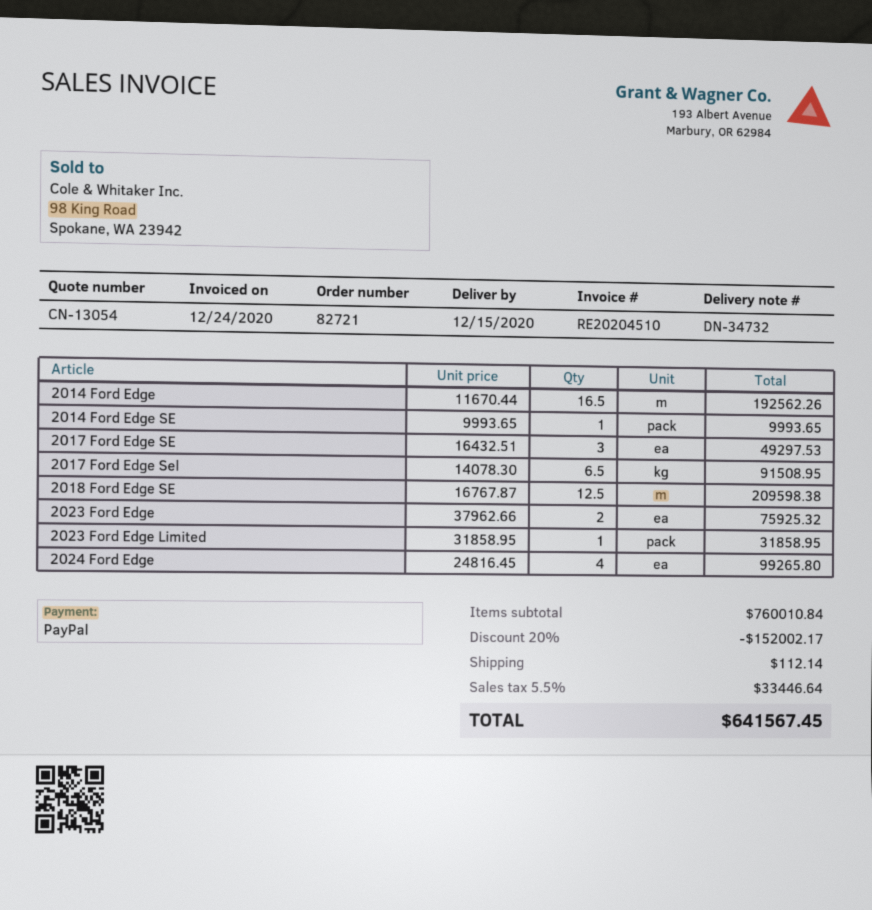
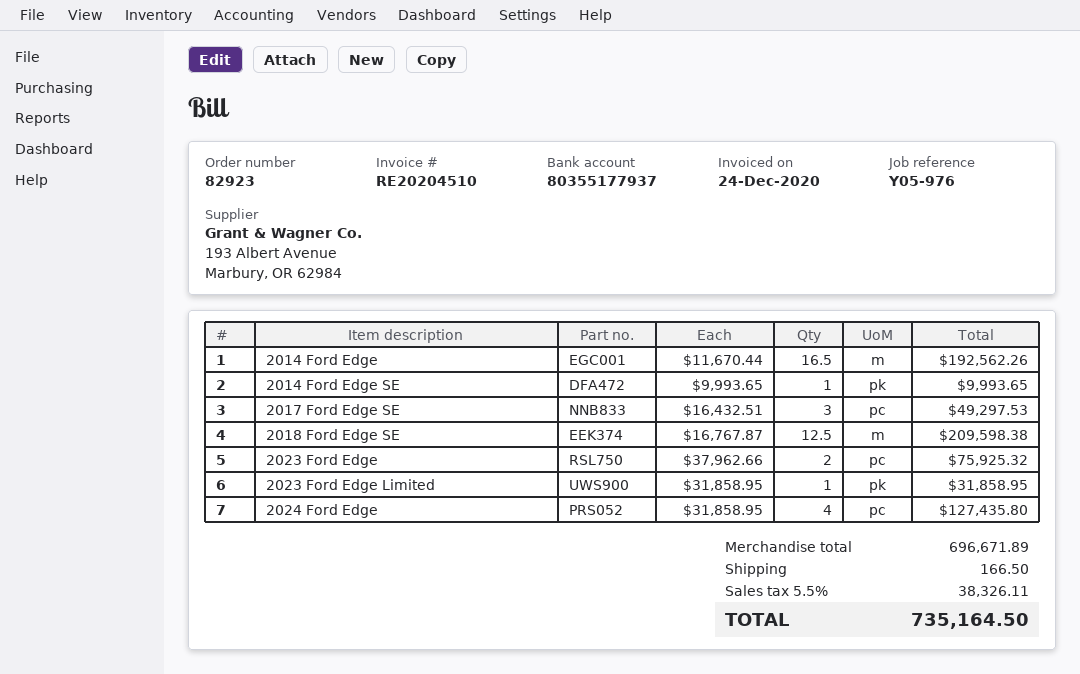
order number: 82721 -> 82923
2017 Ford Edge Sel: 6.5 x 14078.30 = 91508.95 -> none
2024 Ford Edge: 4 x 24816.45 = 99265.80 -> 4 x 31858.95 = 127435.80
subtotal: 760010.84 -> 696671.89
discount: 20% = 152002.17 -> none
shipping: 112.14 -> 166.50
tax: 5.5% = 33446.64 -> 5.5% = 38326.11
total: 641567.45 -> 735164.50

